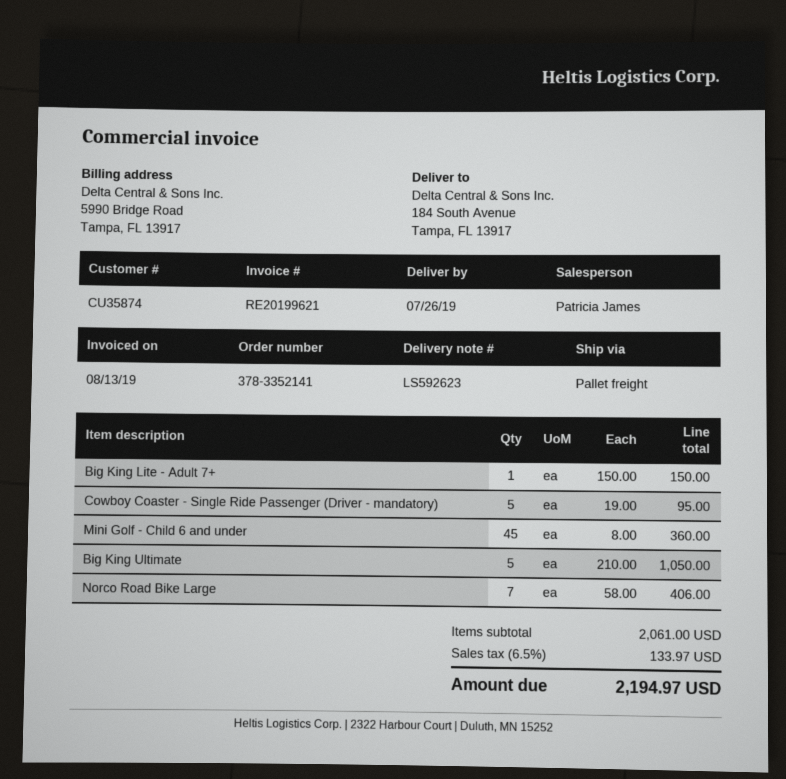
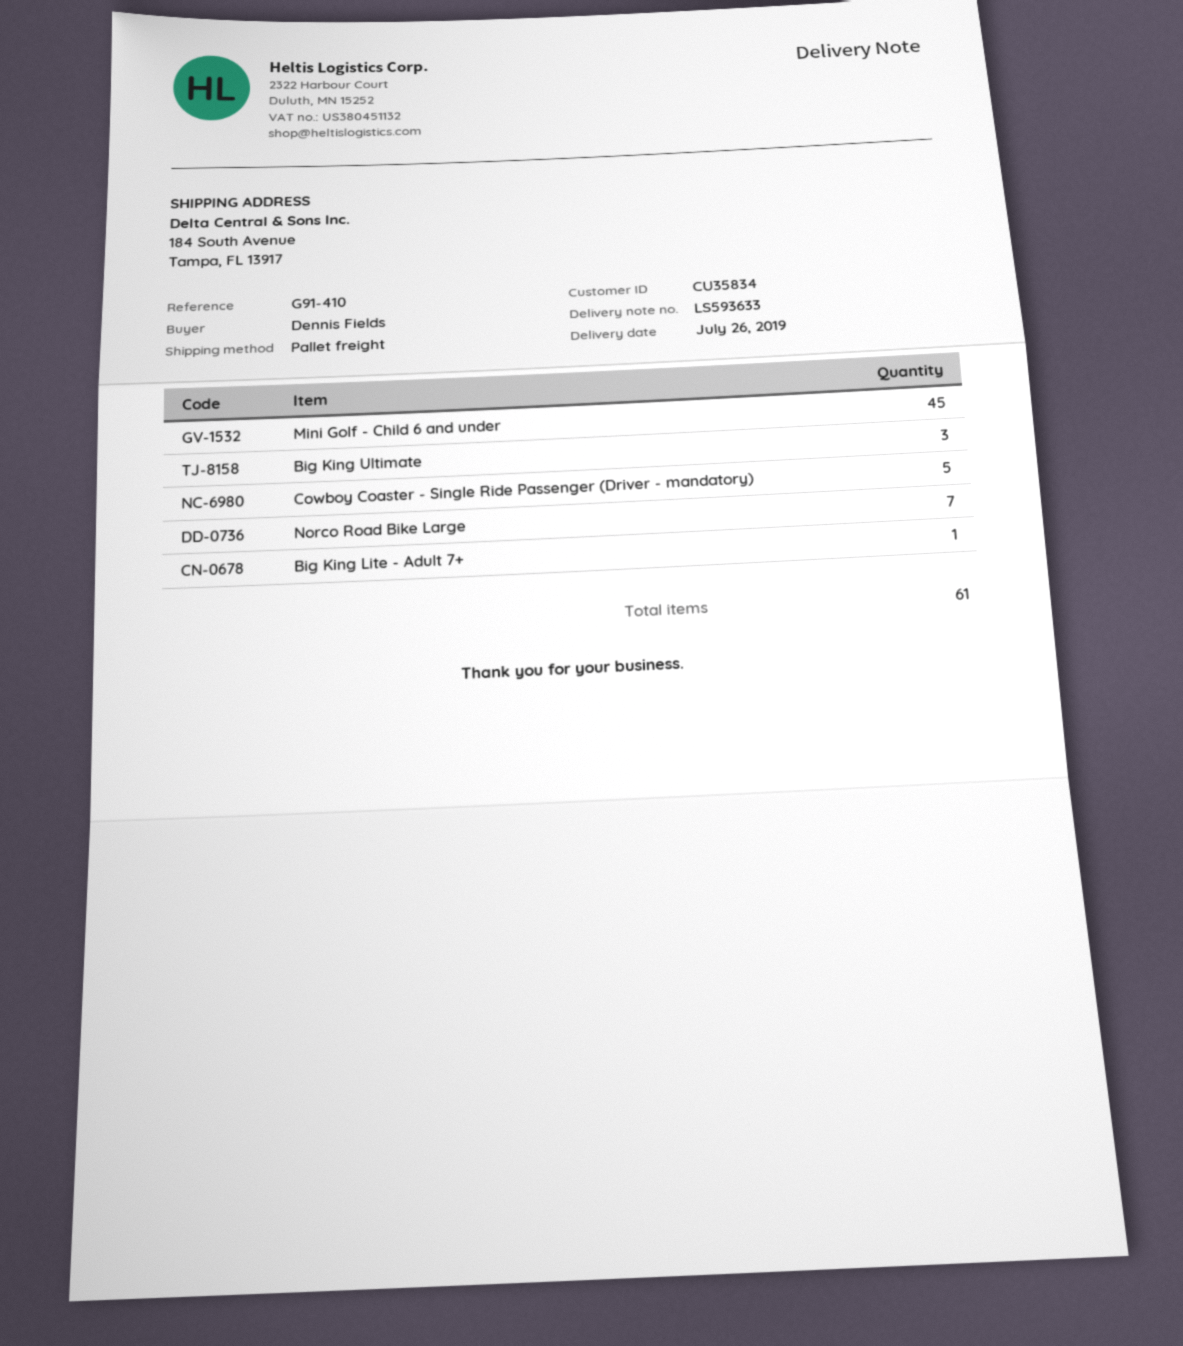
delivery note number: LS592623 -> LS593633
customer number: CU35874 -> CU35834
Big King Ultimate: 5 -> 3

